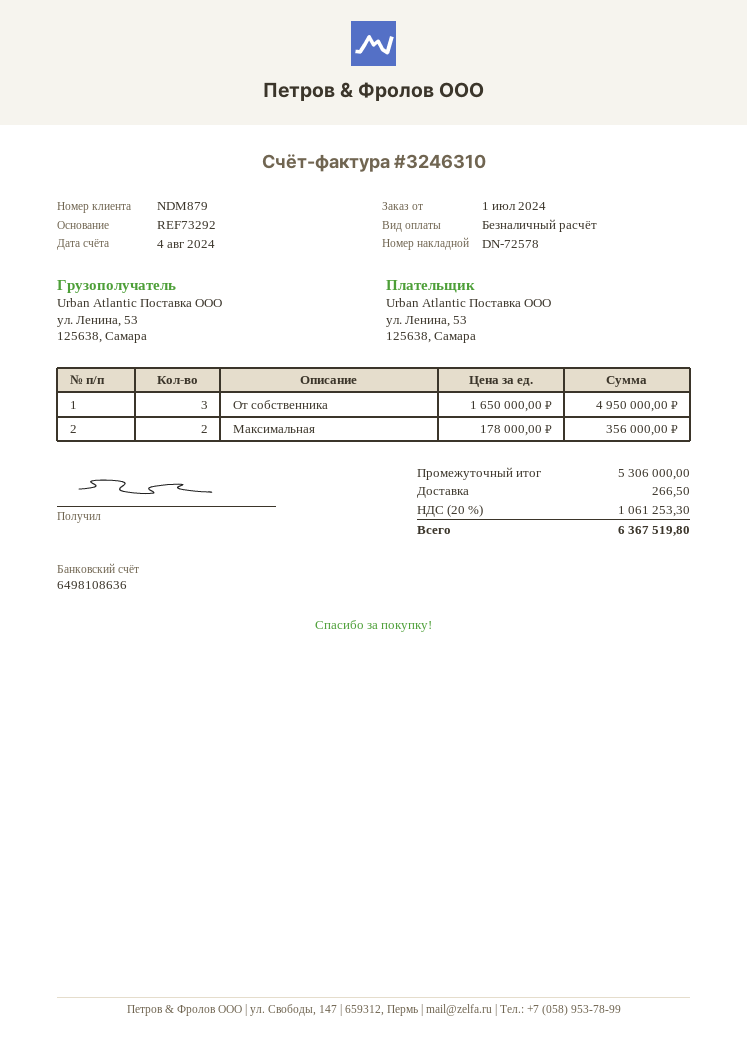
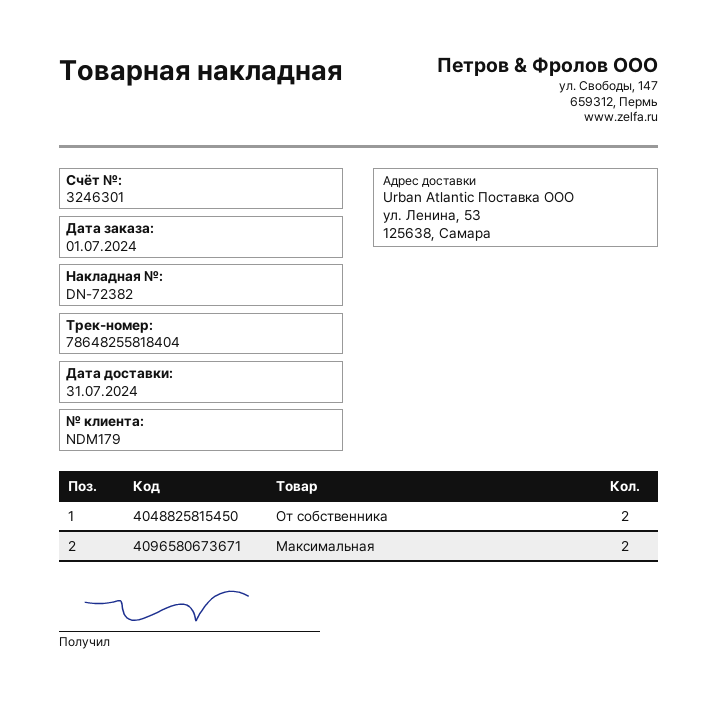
delivery note number: DN-72578 -> DN-72382
invoice number: 3246310 -> 3246301
customer number: NDM879 -> NDM179
От собственника: 3 -> 2

